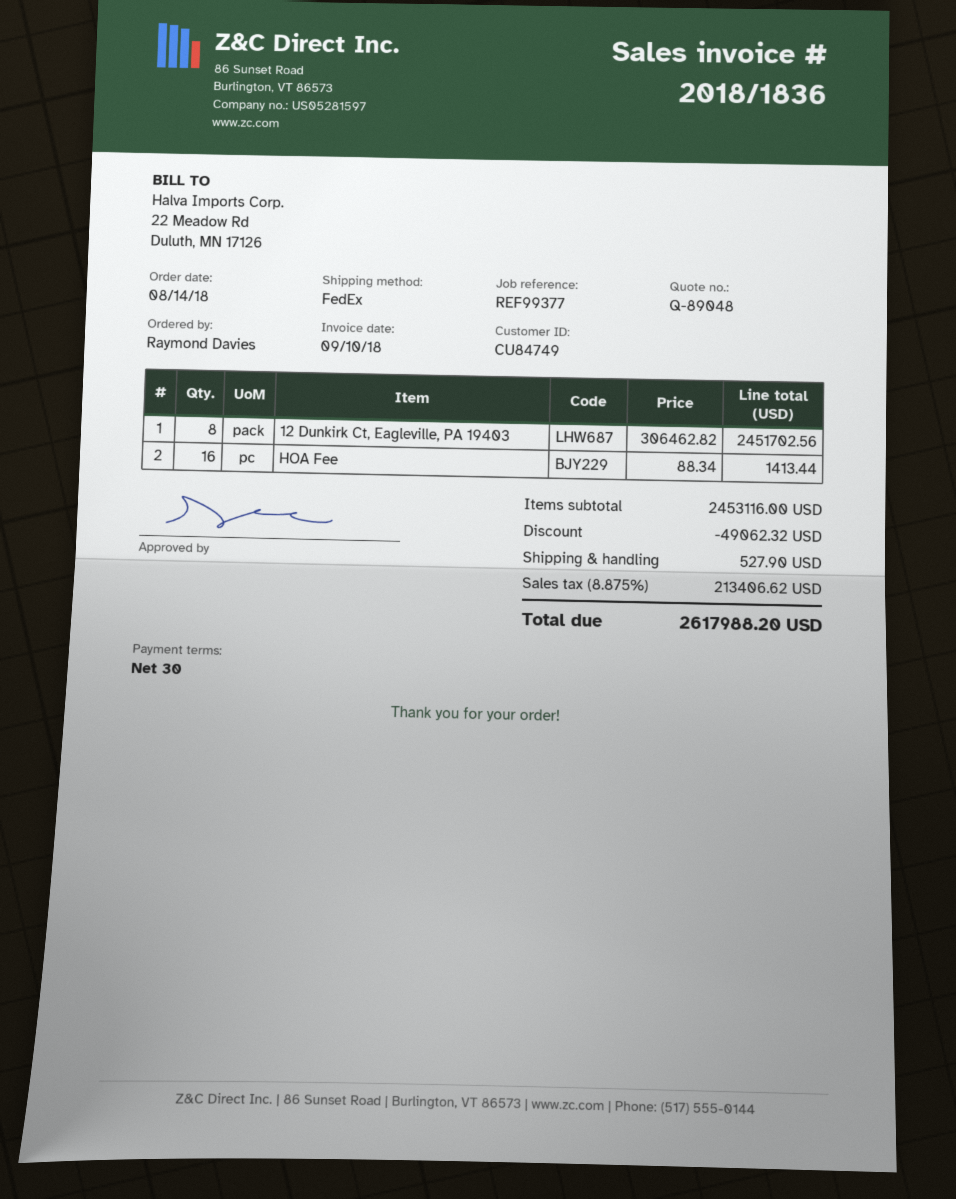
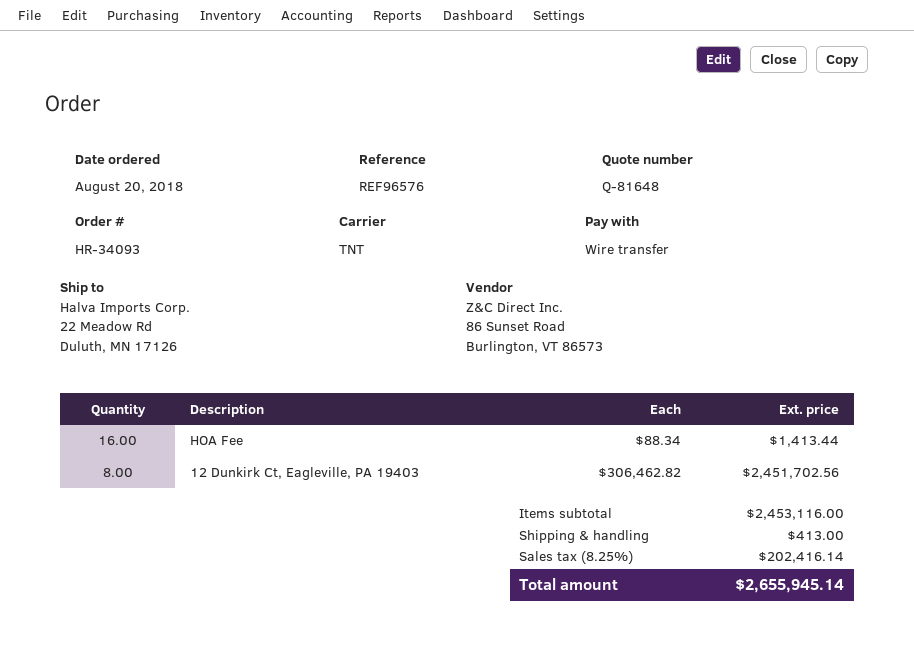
quote number: Q-89048 -> Q-81648
order date: 2018-08-14 -> 2018-08-20
reference: REF99377 -> REF96576
shipping method: FedEx -> TNT
discount: 49062.32 -> none
shipping: 527.90 -> 413.00
tax: 8.875% = 213406.62 -> 8.25% = 202416.14
total: 2617988.20 -> 2655945.14

